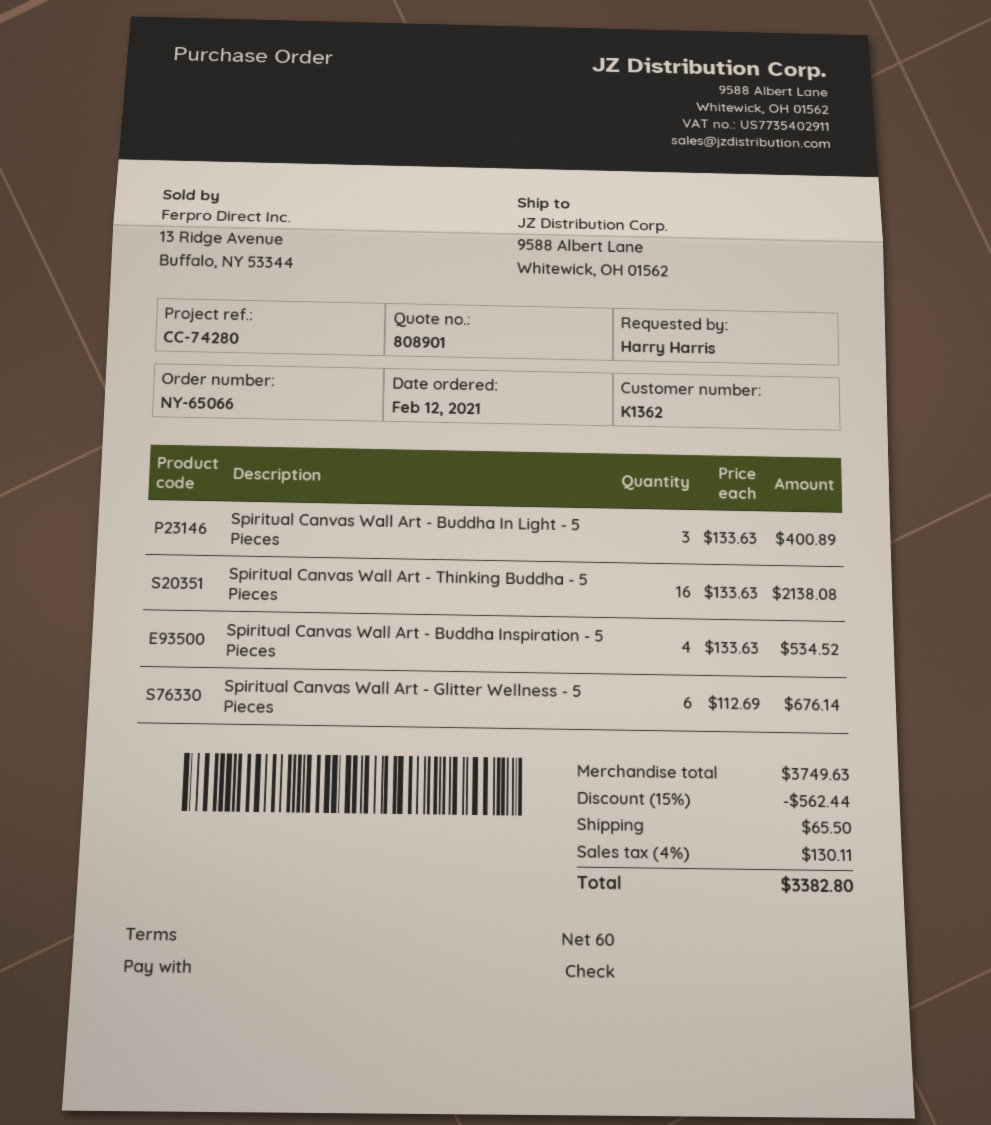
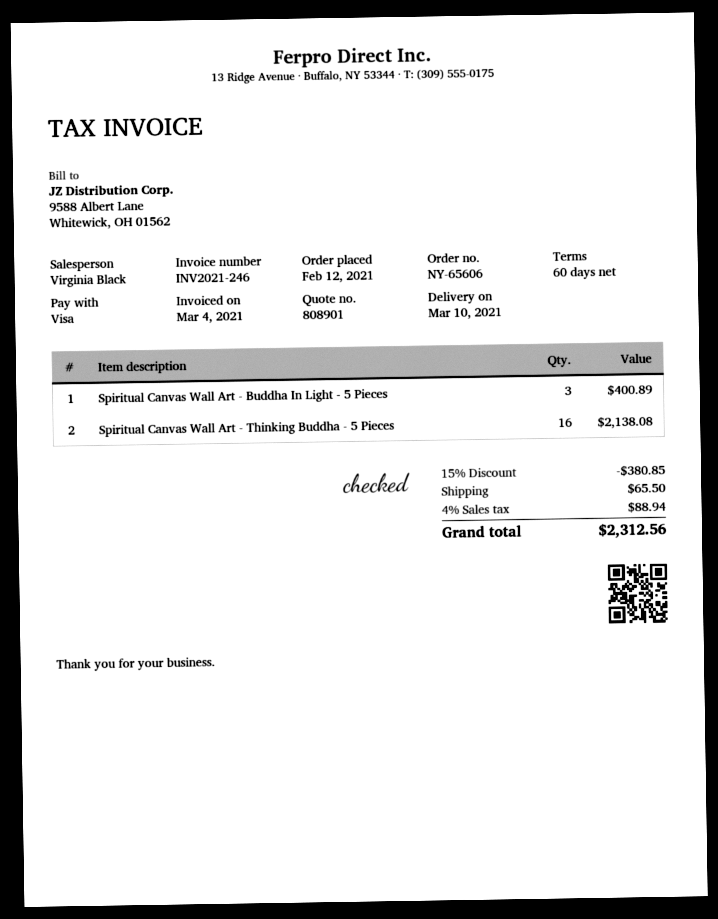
order number: NY-65066 -> NY-65606
payment method: cheque -> Visa
Spiritual Canvas Wall Art - Buddha Inspiration - 5 Pieces: 4 for 534.52 -> none
Spiritual Canvas Wall Art - Glitter Wellness - 5 Pieces: 6 for 676.14 -> none
discount: 15% = 562.44 -> 15% = 380.85
tax: 4% = 130.11 -> 4% = 88.94
total: 3382.80 -> 2312.56

